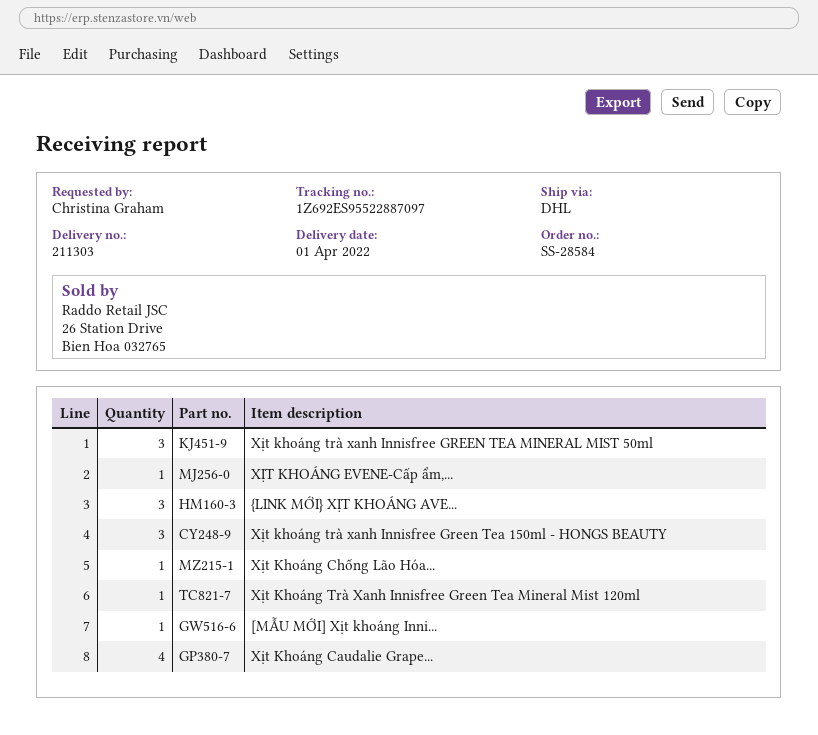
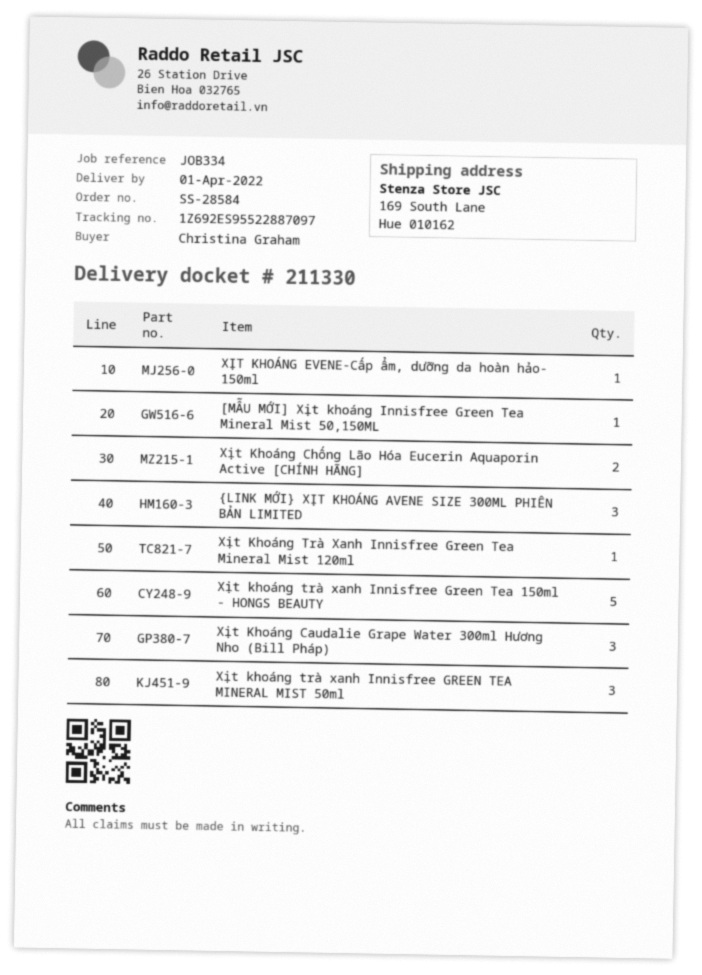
delivery note number: 211303 -> 211330
Xịt khoáng trà xanh Innisfree Green Tea 150ml - HONGS BEAUTY: 3 -> 5
Xịt Khoáng Chống Lão Hóa...: 1 -> 2
Xịt Khoáng Caudalie Grape...: 4 -> 3

